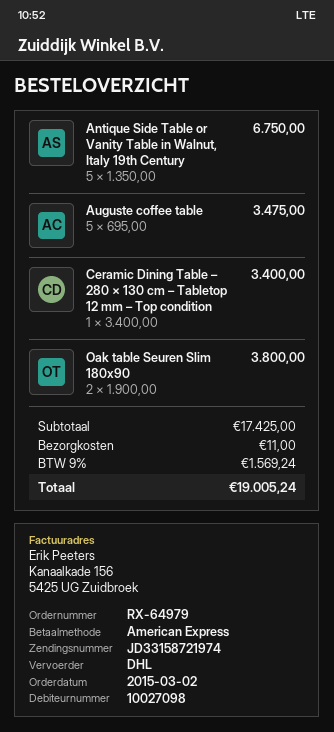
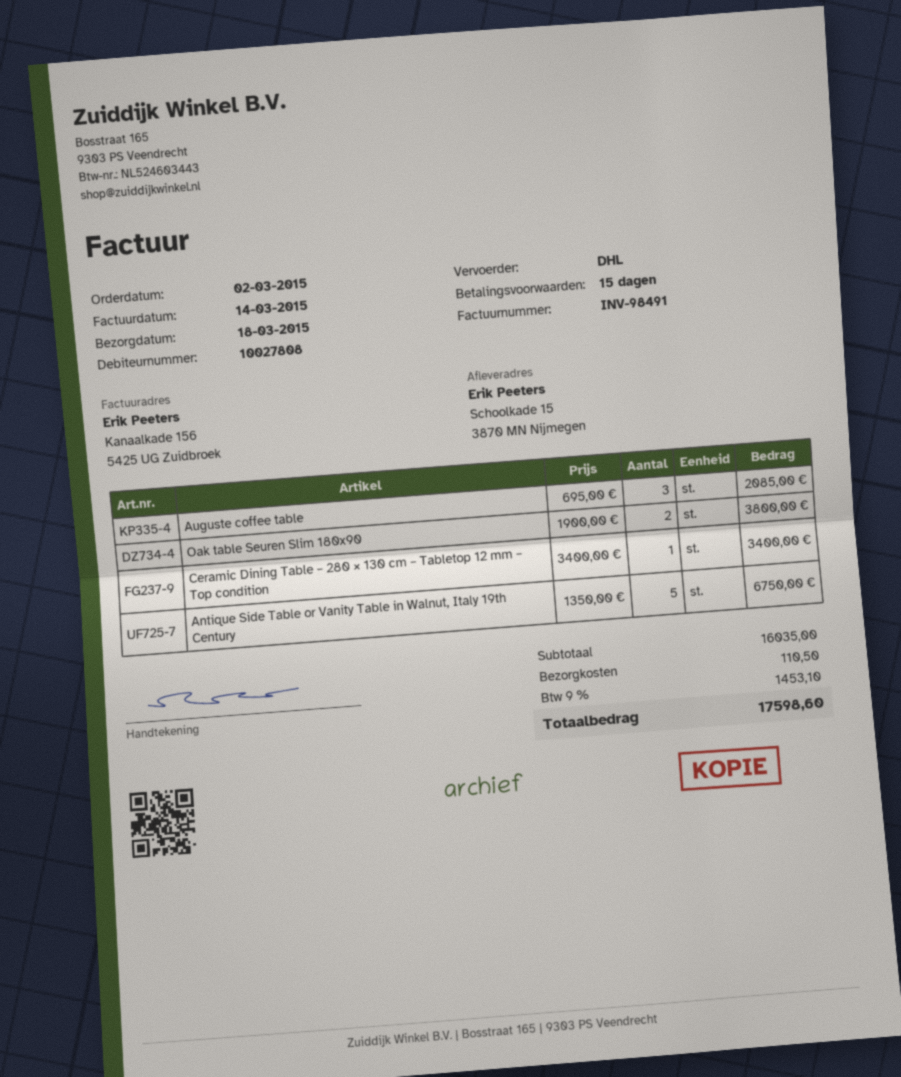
customer number: 10027098 -> 10027808
Auguste coffee table: 5 x 695.00 = 3475.00 -> 3 x 695.00 = 2085.00
subtotal: 17425.00 -> 16035.00
shipping: 11.00 -> 110.50
tax: 9% = 1569.24 -> 9% = 1453.10
total: 19005.24 -> 17598.60

